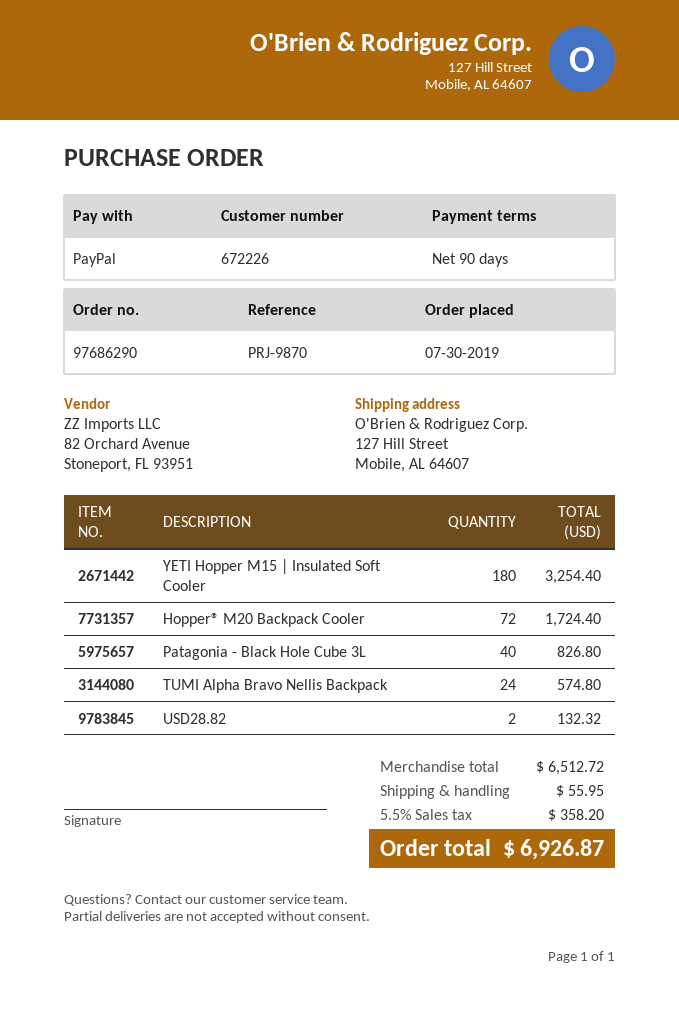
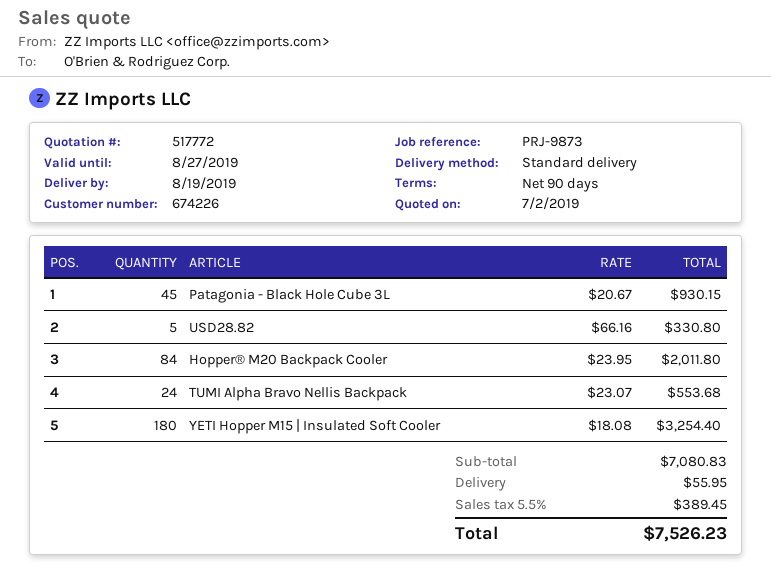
customer number: 672226 -> 674226
reference: PRJ-9870 -> PRJ-9873
Hopper® M20 Backpack Cooler: 72 for 1724.40 -> 84 for 2011.80
Patagonia - Black Hole Cube 3L: 40 for 826.80 -> 45 for 930.15
TUMI Alpha Bravo Nellis Backpack: 24 for 574.80 -> 24 for 553.68
USD28.82: 2 for 132.32 -> 5 for 330.80
subtotal: 6512.72 -> 7080.83
tax: 5.5% = 358.20 -> 5.5% = 389.45
total: 6926.87 -> 7526.23

